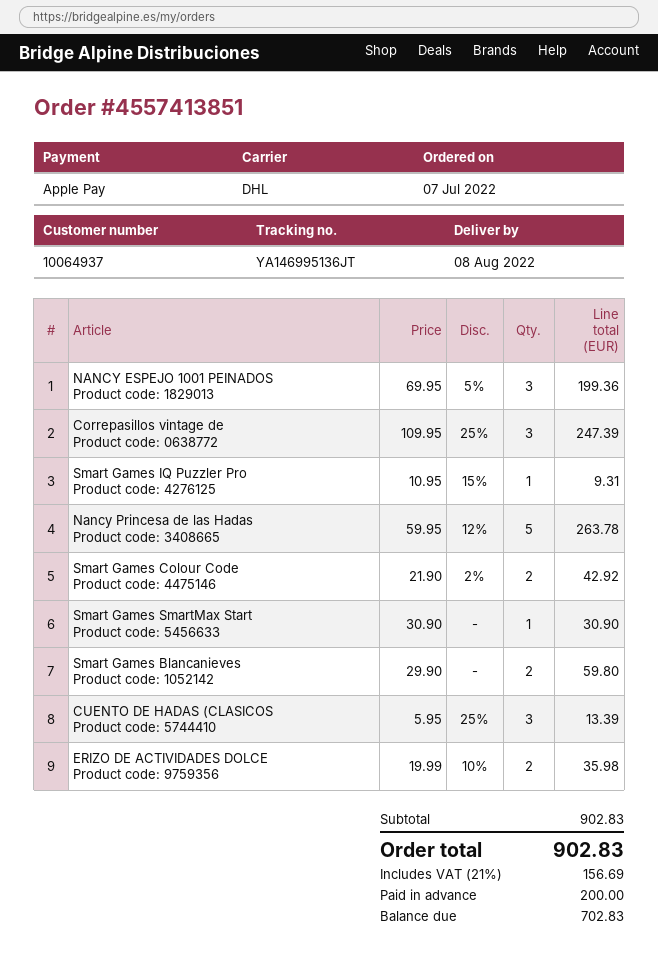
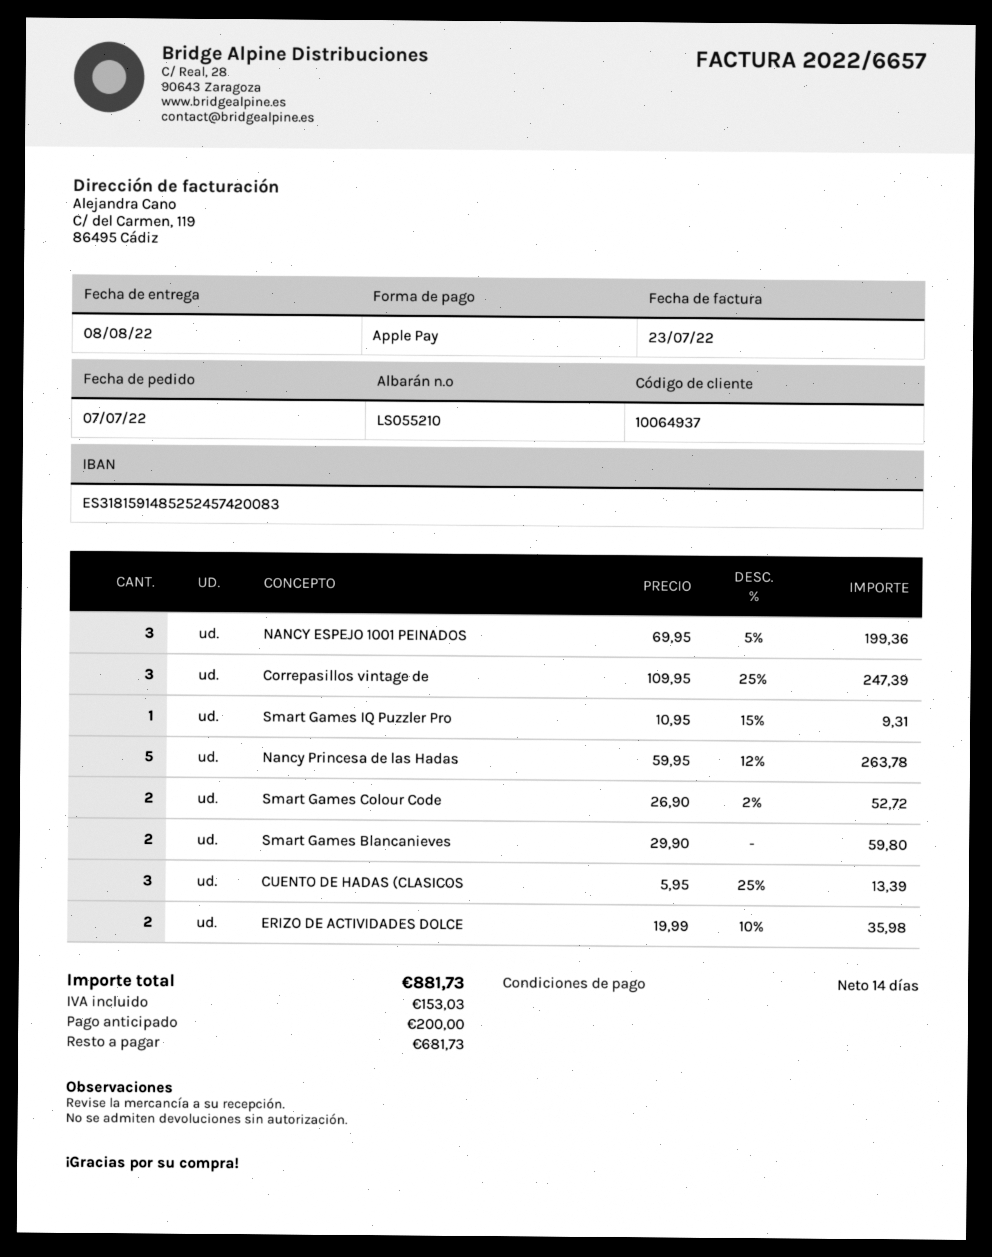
Smart Games Colour Code: 2 x 21.90 - 2% = 42.92 -> 2 x 26.90 - 2% = 52.72
Smart Games SmartMax Start: 1 x 30.90 = 30.90 -> none
tax: 156.69 -> 153.03
total: 902.83 -> 881.73
balance: 702.83 -> 681.73

